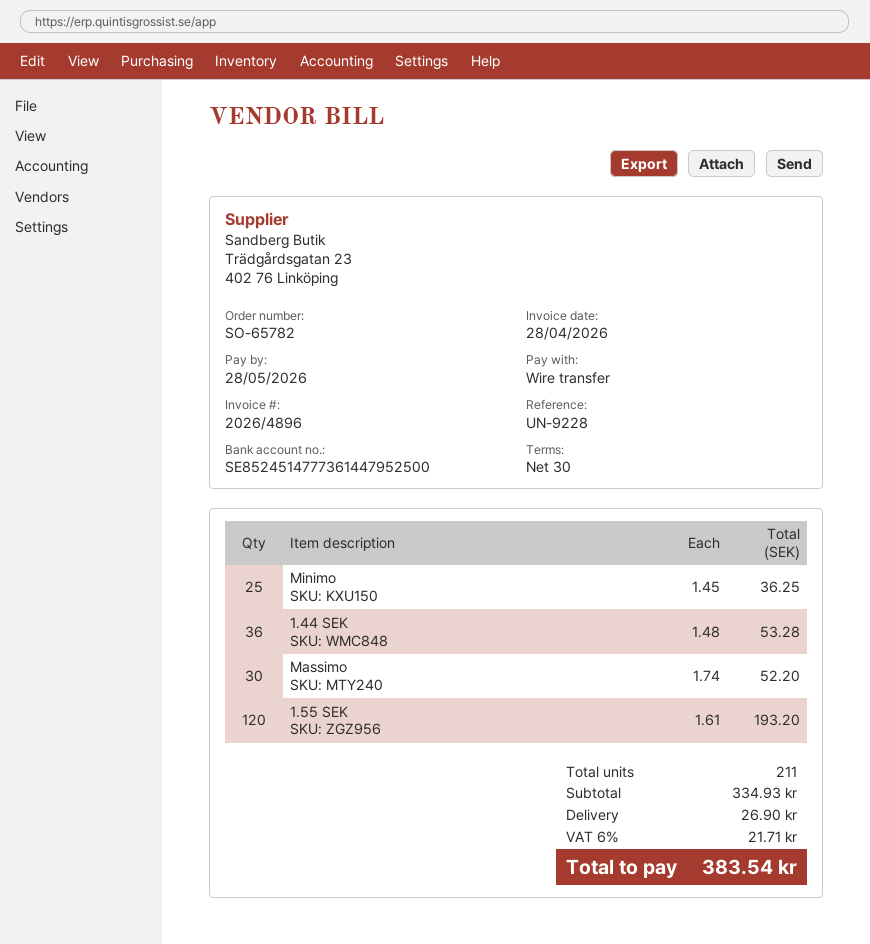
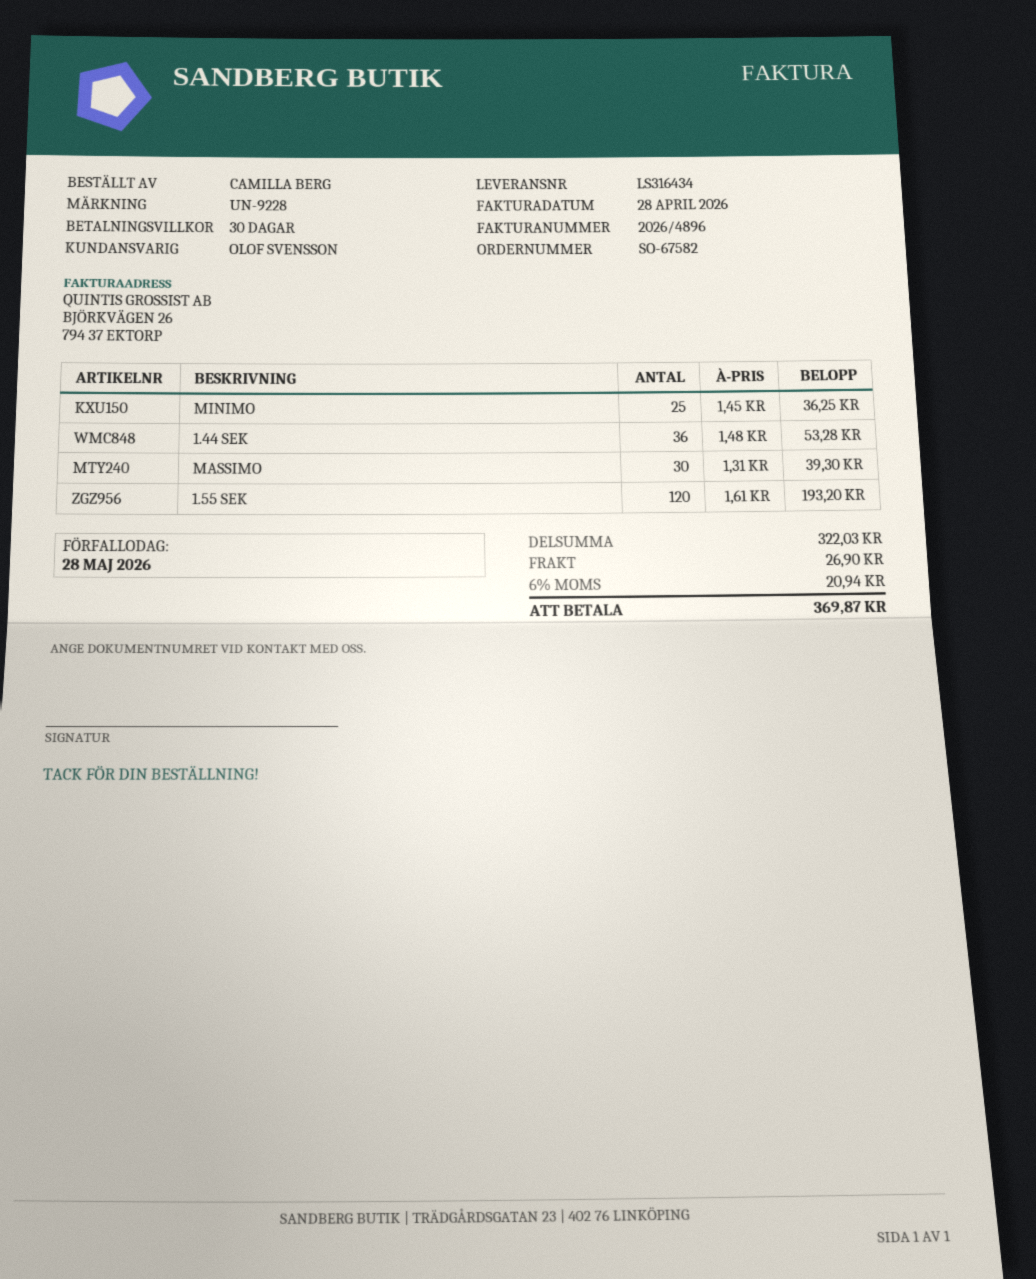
order number: SO-65782 -> SO-67582
Massimo: 30 x 1.74 = 52.20 -> 30 x 1.31 = 39.30
subtotal: 334.93 -> 322.03
tax: 6% = 21.71 -> 6% = 20.94
total: 383.54 -> 369.87

